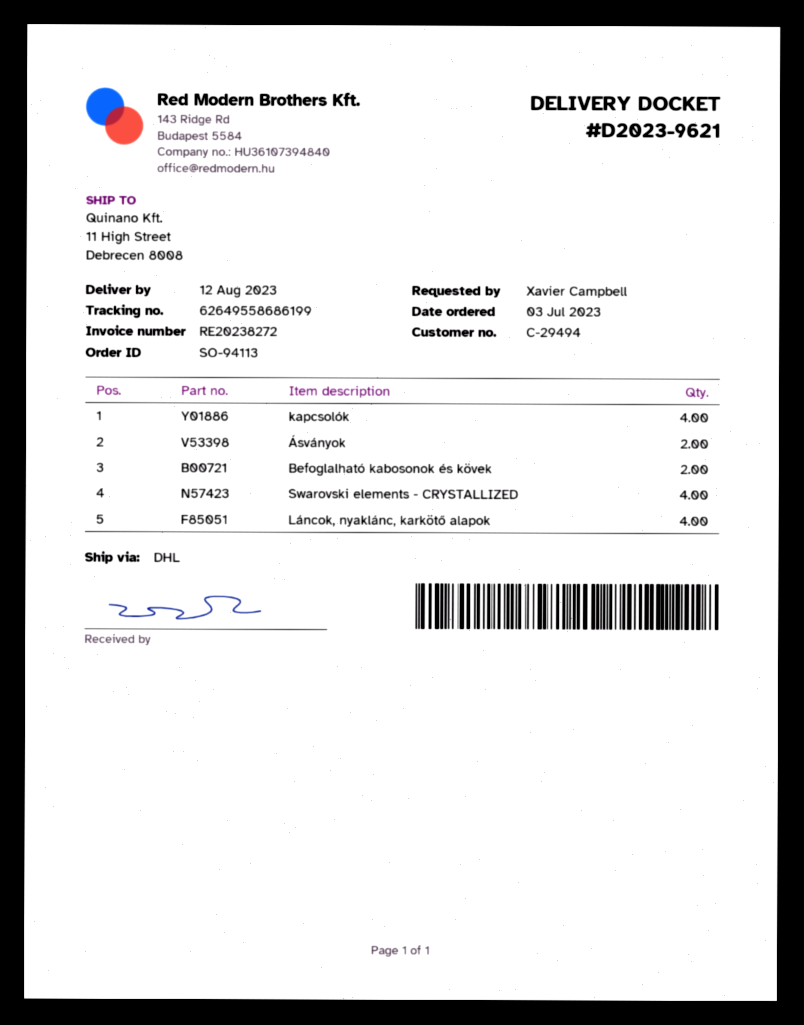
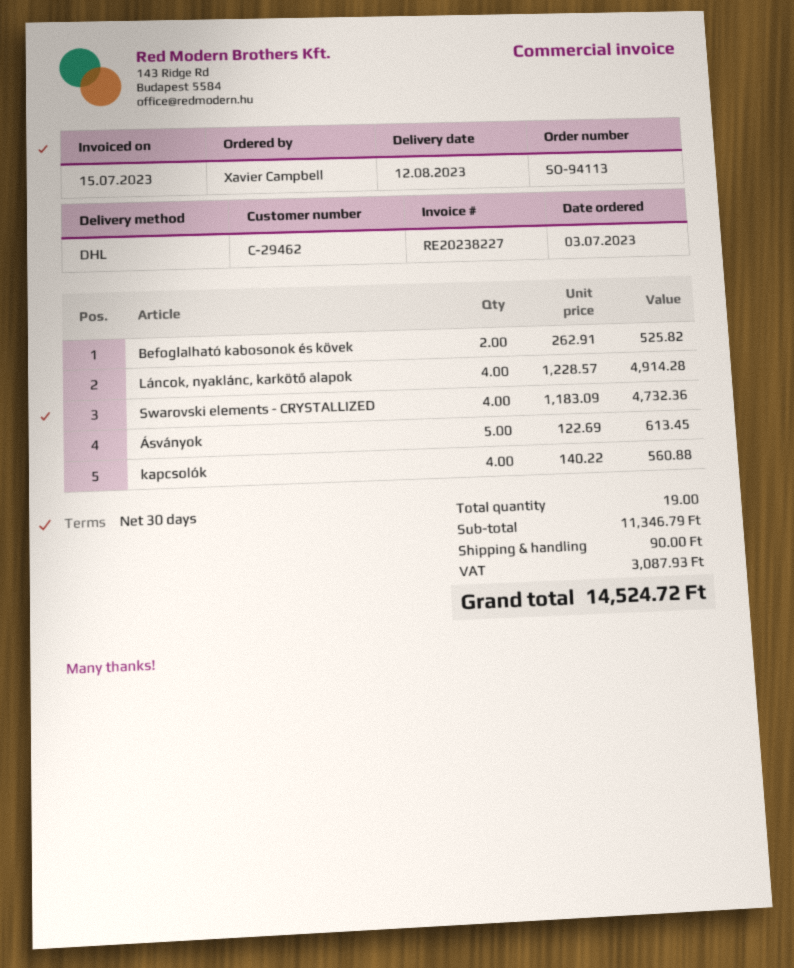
invoice number: RE20238272 -> RE20238227
customer number: C-29494 -> C-29462
Ásványok: 2 -> 5

